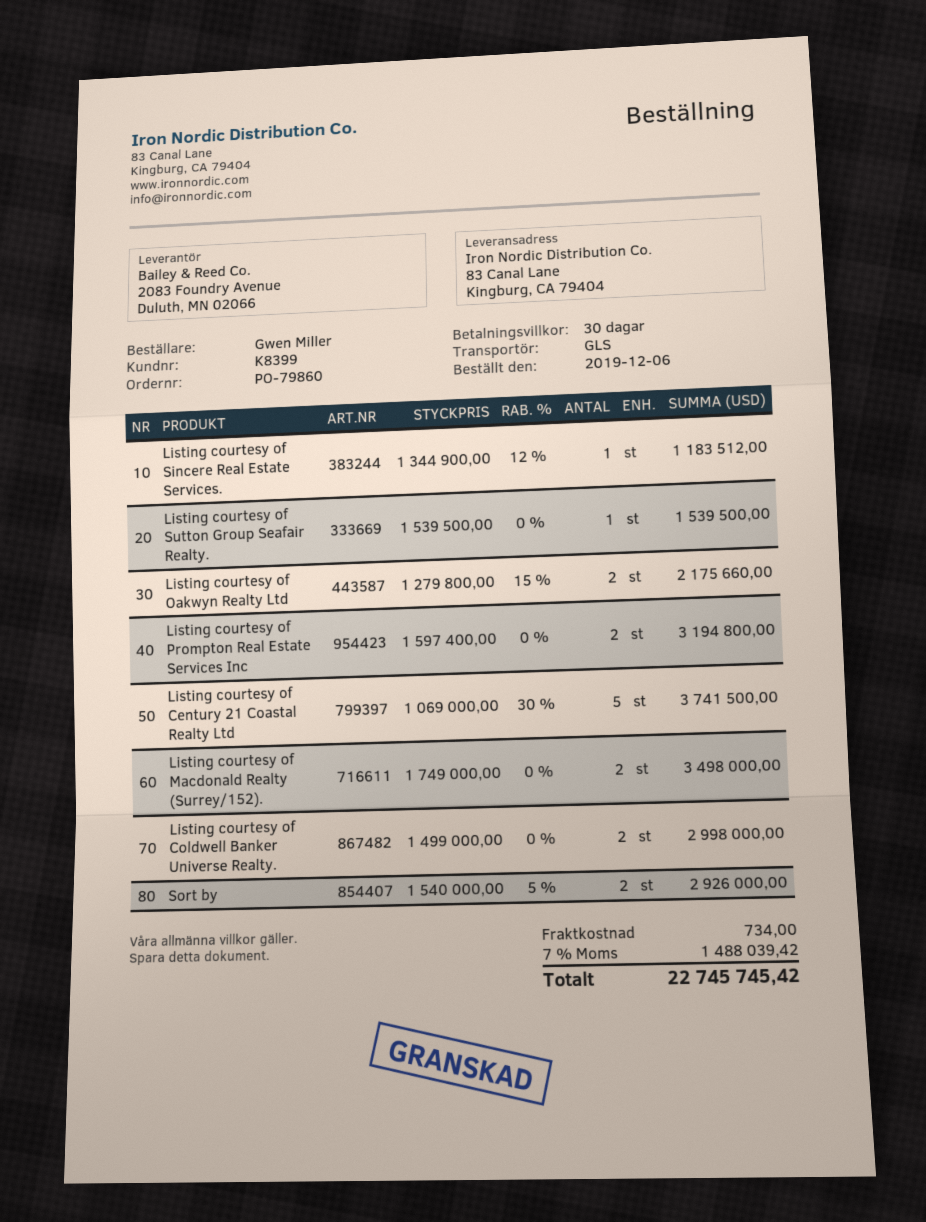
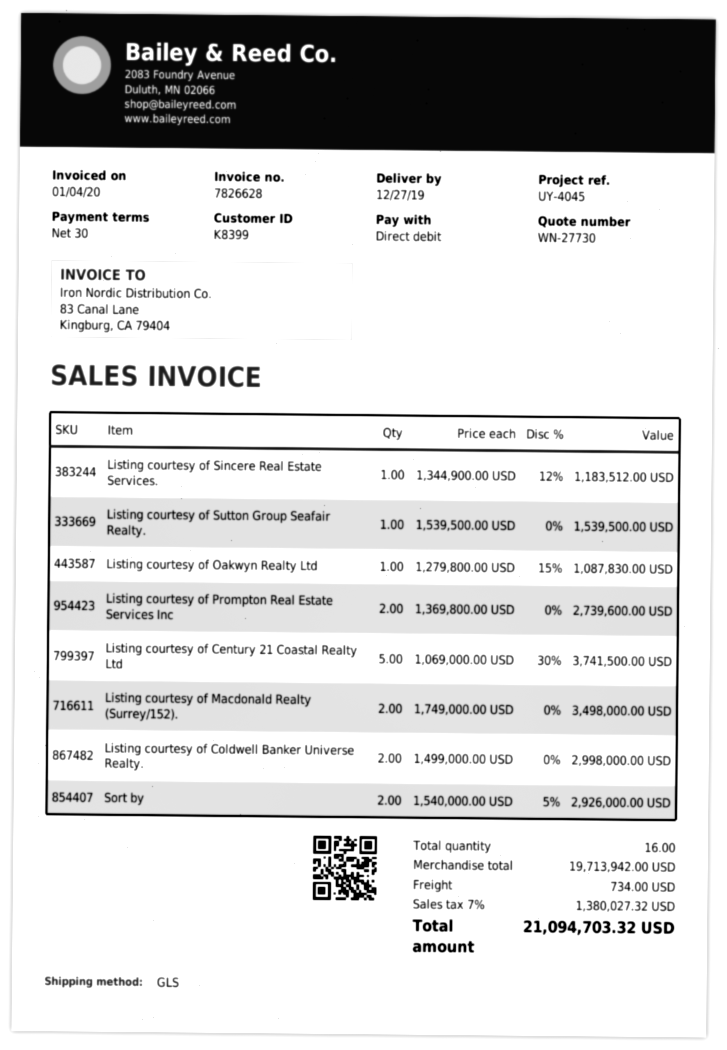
Listing courtesy of Oakwyn Realty Ltd: 2 x 1279800.00 - 15% = 2175660.00 -> 1 x 1279800.00 - 15% = 1087830.00
Listing courtesy of Prompton Real Estate Services Inc: 2 x 1597400.00 = 3194800.00 -> 2 x 1369800.00 = 2739600.00
tax: 7% = 1488039.42 -> 7% = 1380027.32
total: 22745745.42 -> 21094703.32

